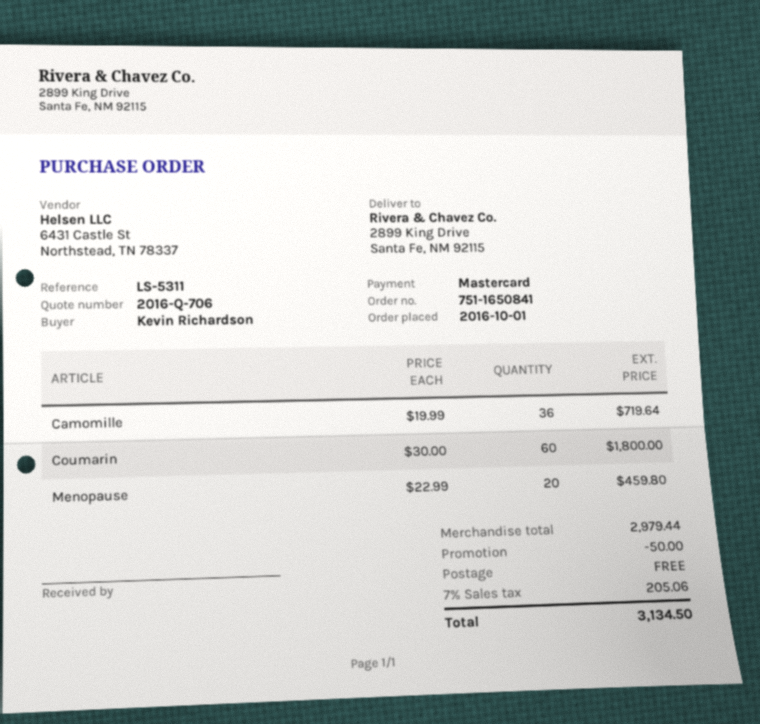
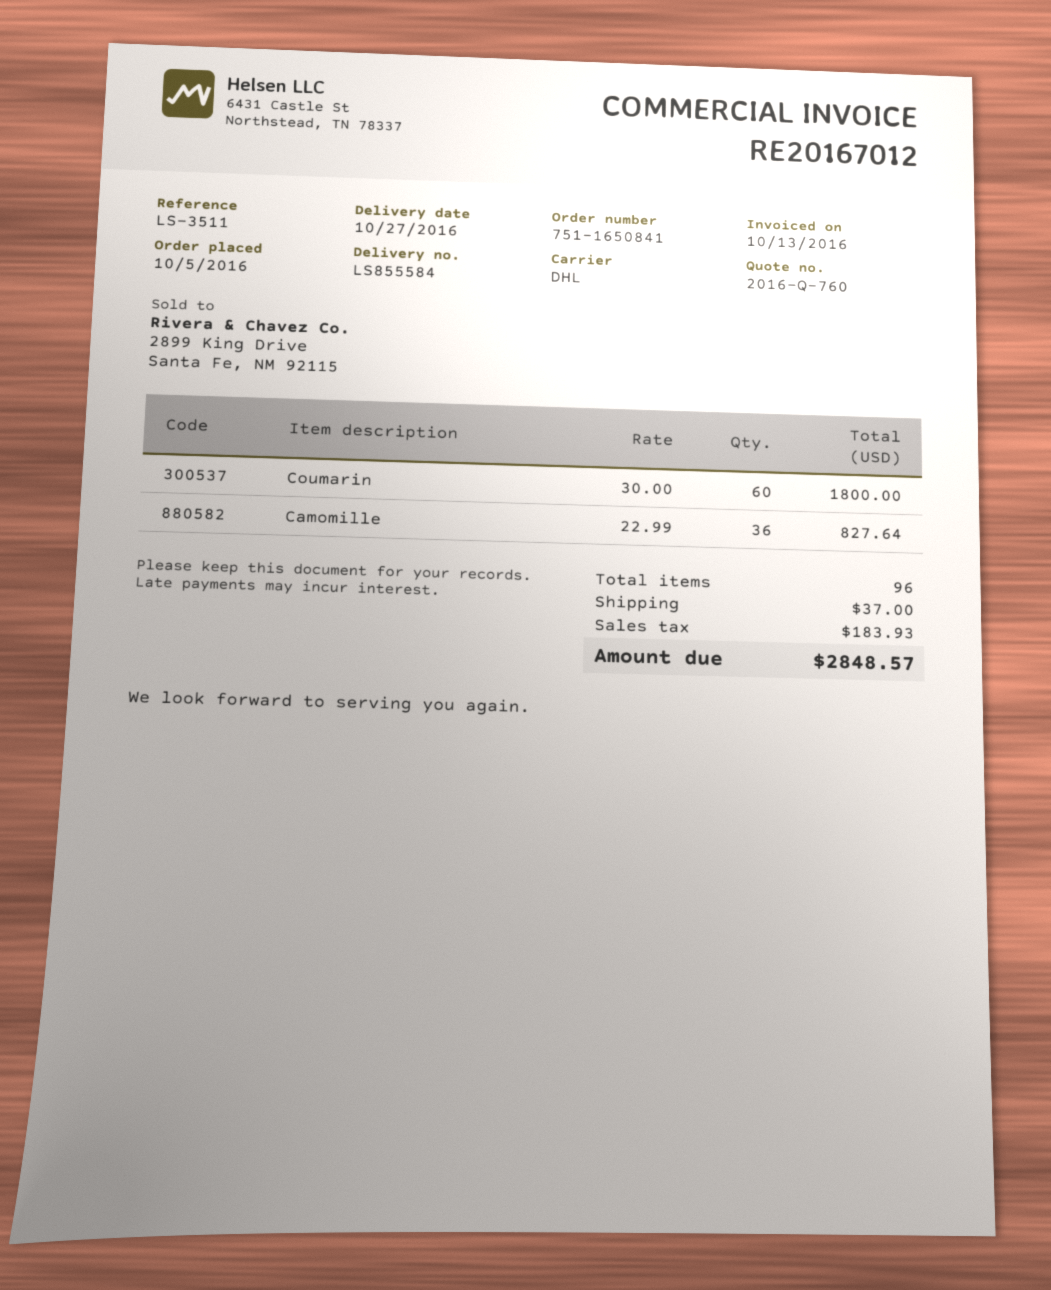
quote number: 2016-Q-706 -> 2016-Q-760
order date: 2016-10-01 -> 2016-10-05
reference: LS-5311 -> LS-3511
Camomille: 36 x 19.99 = 719.64 -> 36 x 22.99 = 827.64
Menopause: 20 x 22.99 = 459.80 -> none
discount: 50.00 -> none
shipping: 0.00 -> 37.00
tax: 205.06 -> 183.93
total: 3134.50 -> 2848.57

